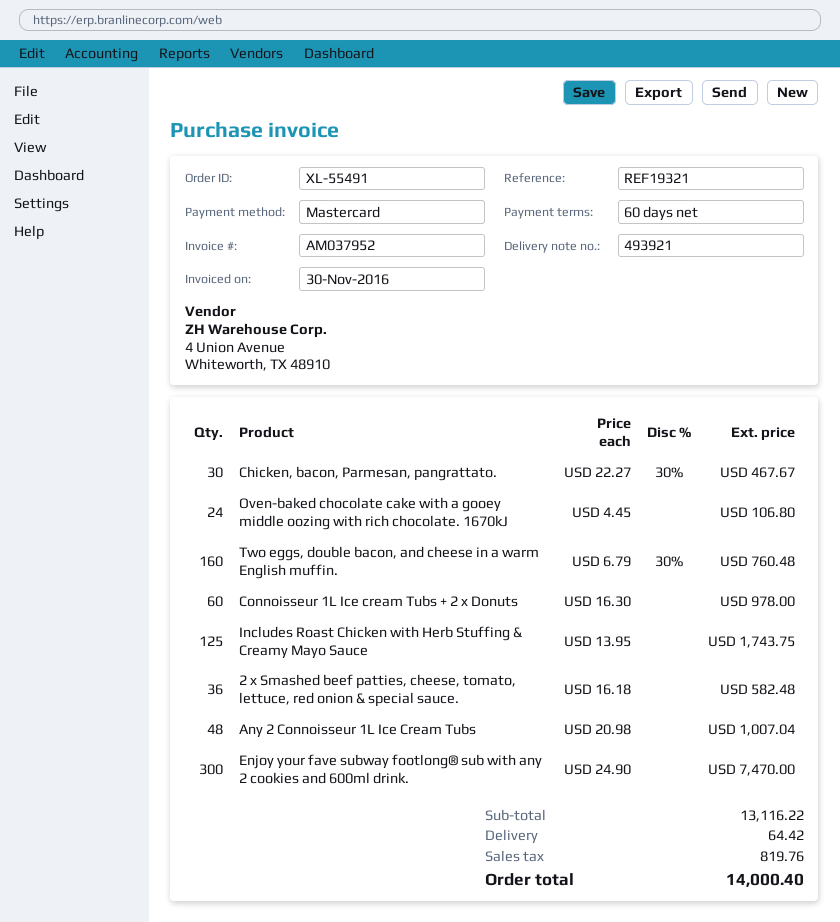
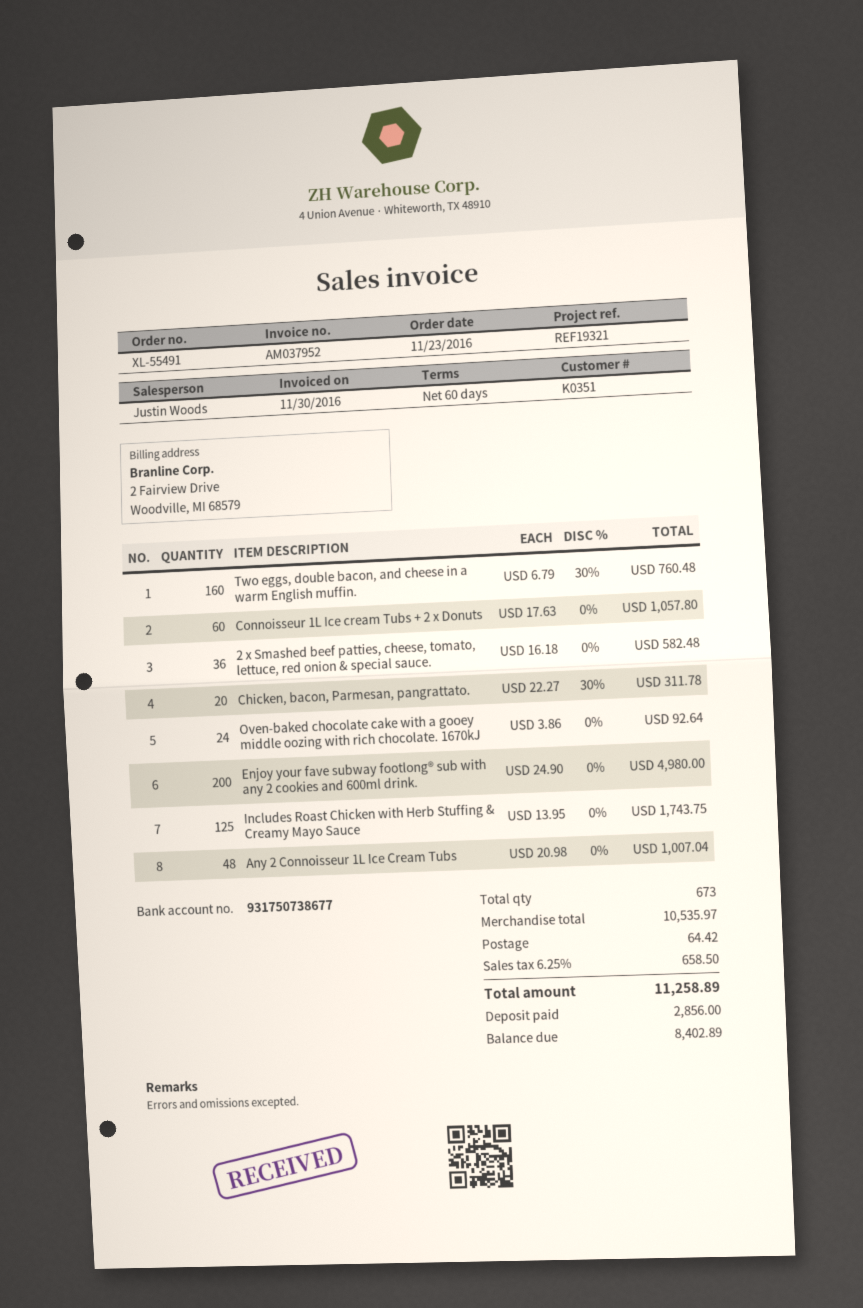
Chicken, bacon, Parmesan, pangrattato.: 30 x 22.27 - 30% = 467.67 -> 20 x 22.27 - 30% = 311.78
Oven-baked chocolate cake with a gooey middle oozing with rich chocolate. 1670kJ: 24 x 4.45 = 106.80 -> 24 x 3.86 = 92.64
Connoisseur 1L Ice cream Tubs + 2 x Donuts: 60 x 16.30 = 978.00 -> 60 x 17.63 = 1057.80
Enjoy your fave subway footlong® sub with any 2 cookies and 600ml drink.: 300 x 24.90 = 7470.00 -> 200 x 24.90 = 4980.00
subtotal: 13116.22 -> 10535.97
tax: 819.76 -> 658.50
total: 14000.40 -> 11258.89

